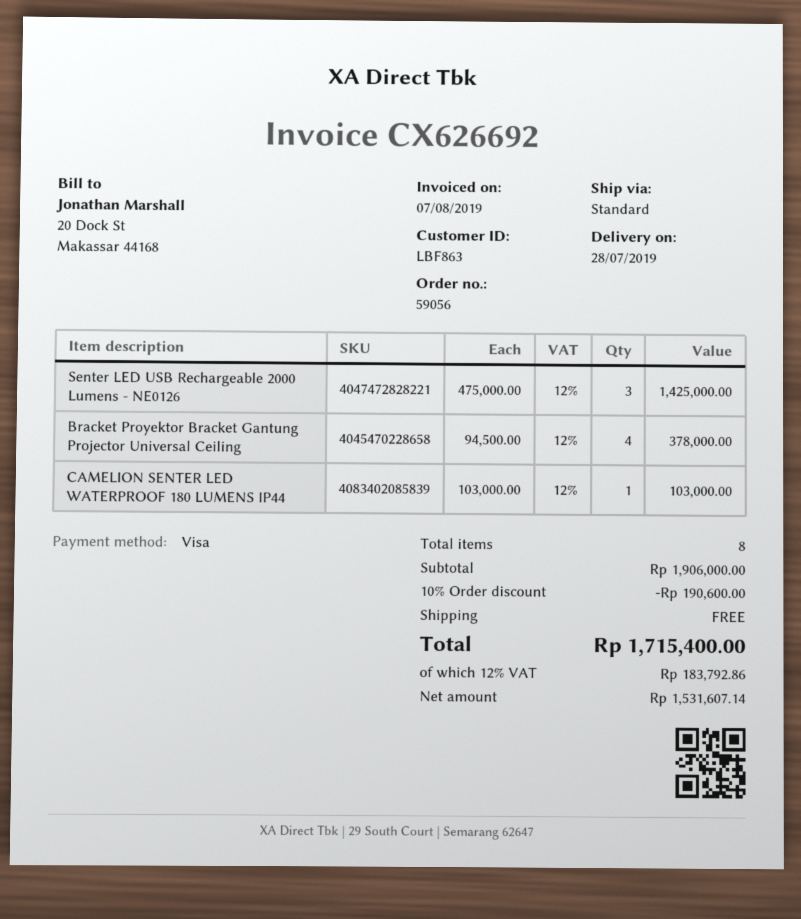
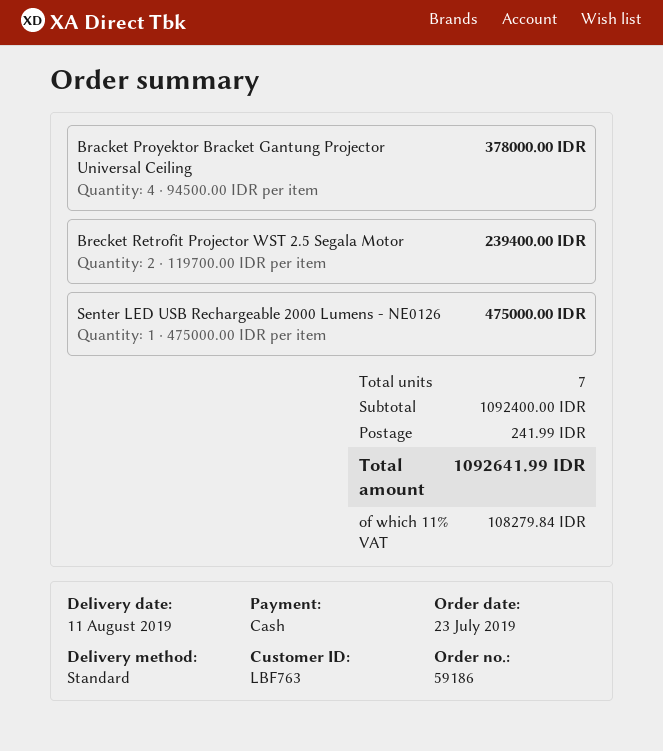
order number: 59056 -> 59186
delivery date: 2019-07-28 -> 2019-08-11
customer number: LBF863 -> LBF763
payment method: Visa -> cash
Senter LED USB Rechargeable 2000 Lumens - NE0126: 3 x 475000.00 = 1425000.00 -> 1 x 475000.00 = 475000.00
CAMELION SENTER LED WATERPROOF 180 LUMENS IP44: 1 x 103000.00 = 103000.00 -> none
Brecket Retrofit Projector WST 2.5 Segala Motor: none -> 2 x 119700.00 = 239400.00
total quantity: 8 -> 7
subtotal: 1906000.00 -> 1092400.00
discount: 10% = 190600.00 -> none
shipping: 0.00 -> 241.99
tax: 12% = 183792.86 -> 11% = 108279.84
total: 1715400.00 -> 1092641.99

